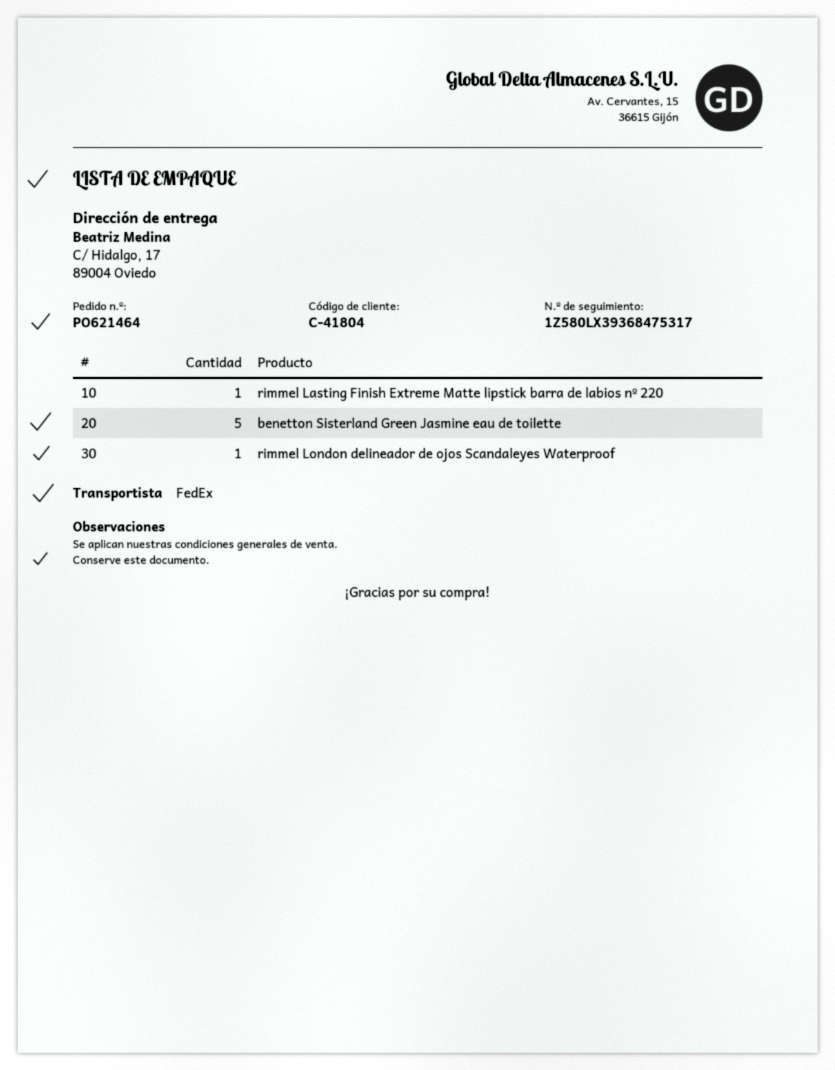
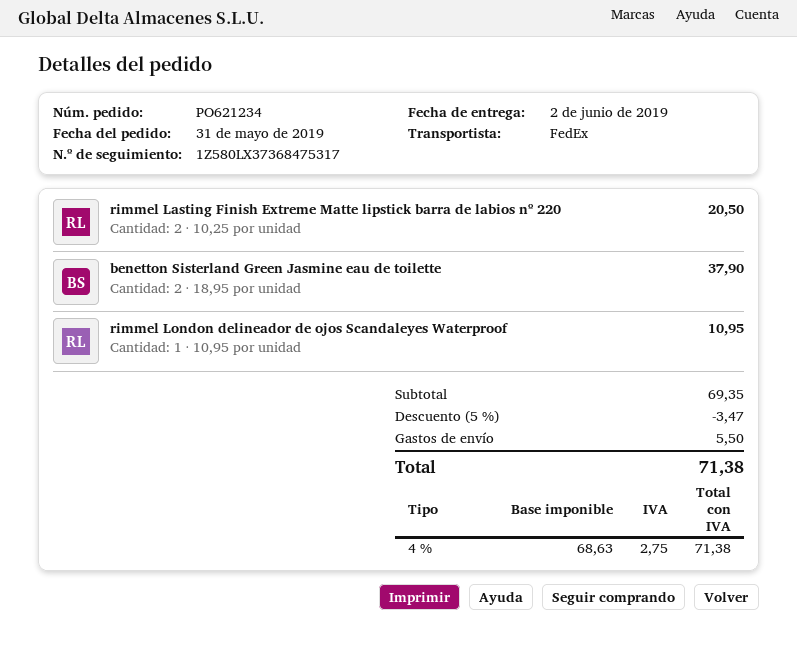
order number: PO621464 -> PO621234
tracking number: 1Z580LX39368475317 -> 1Z580LX37368475317
rimmel Lasting Finish Extreme Matte lipstick barra de labios nº 220: 1 -> 2
benetton Sisterland Green Jasmine eau de toilette: 5 -> 2

